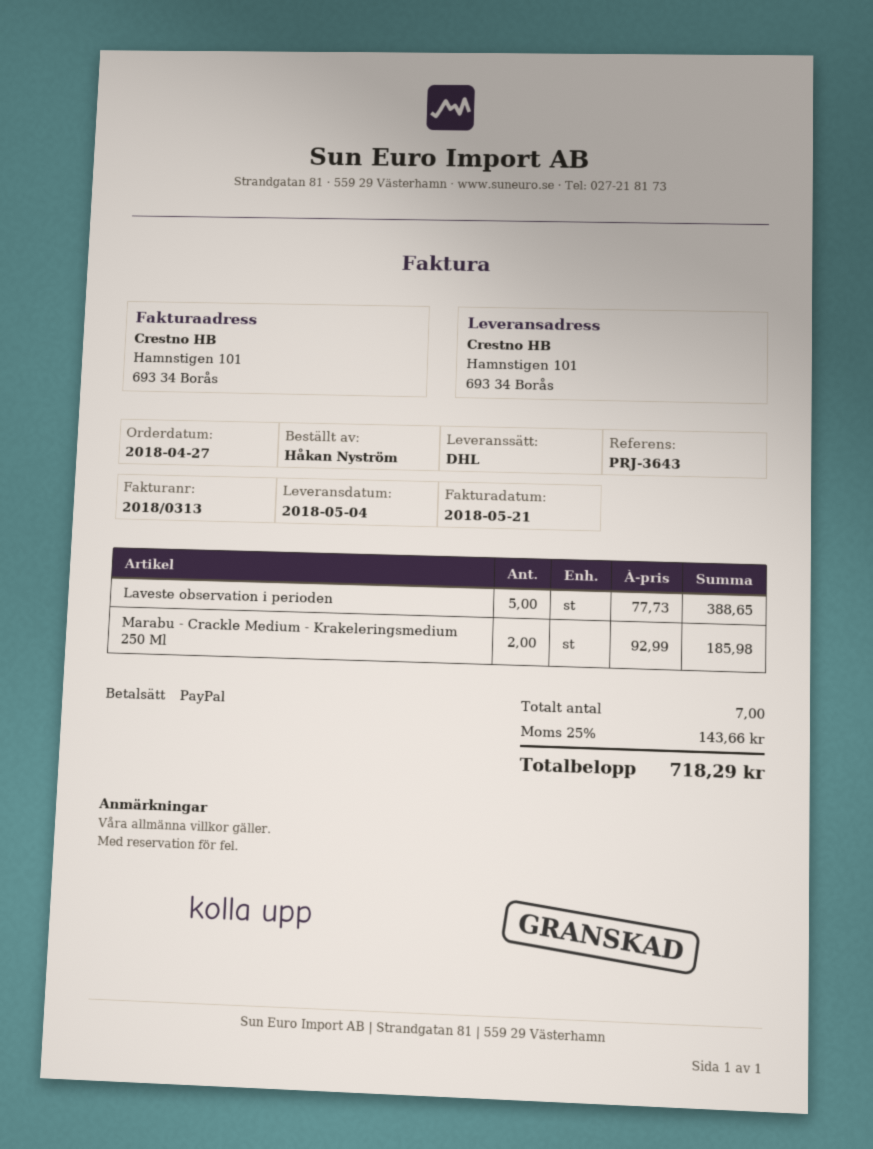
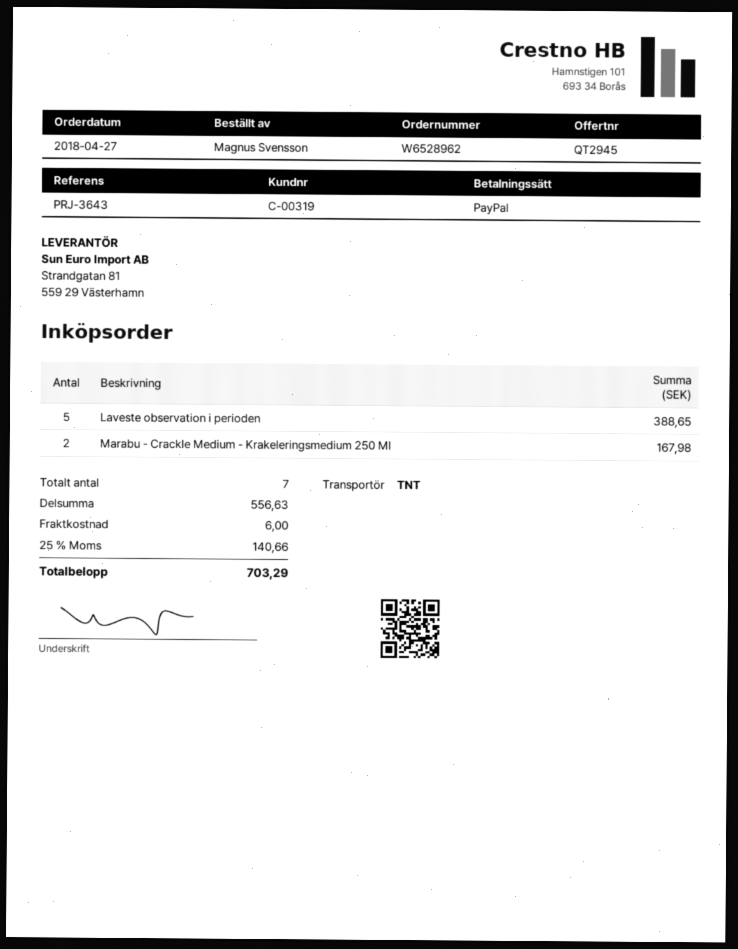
ordered by: Håkan Nyström -> Magnus Svensson
shipping method: DHL -> TNT
Marabu - Crackle Medium - Krakeleringsmedium 250 Ml: 2 for 185.98 -> 2 for 167.98
shipping: none -> 6.00
tax: 25% = 143.66 -> 25% = 140.66
total: 718.29 -> 703.29

